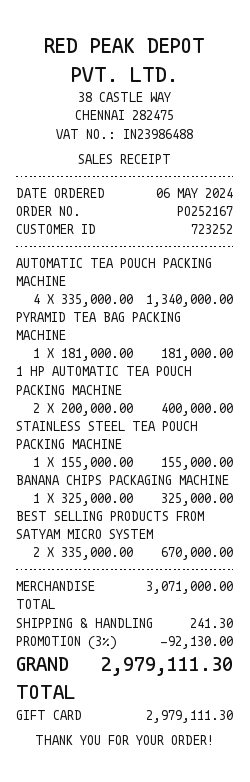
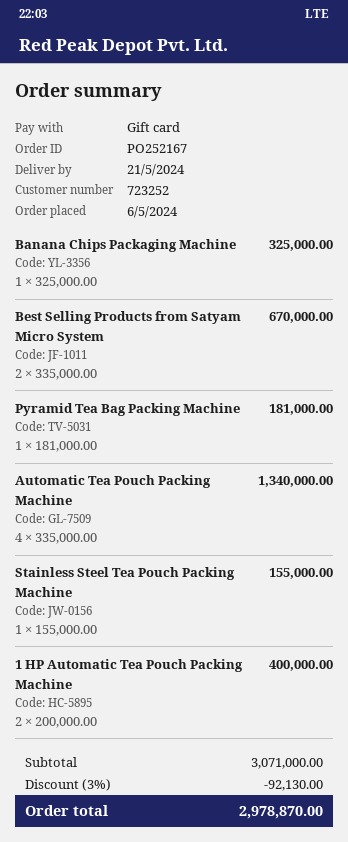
shipping: 241.30 -> none
total: 2979111.30 -> 2978870.00

